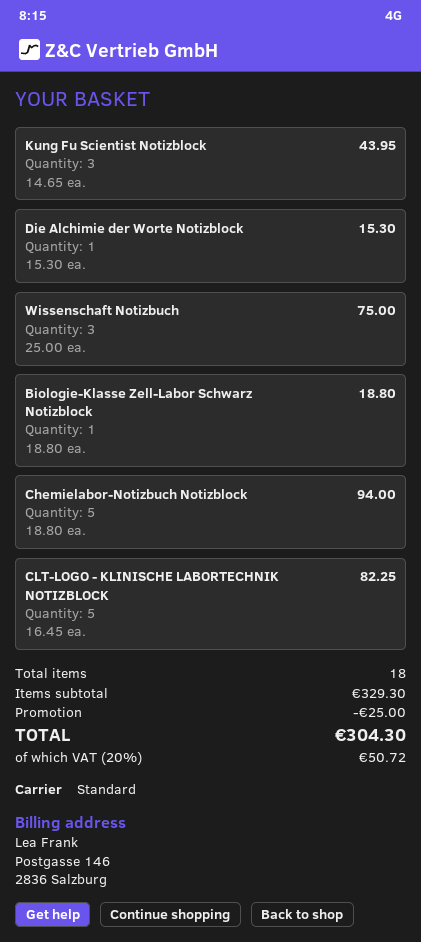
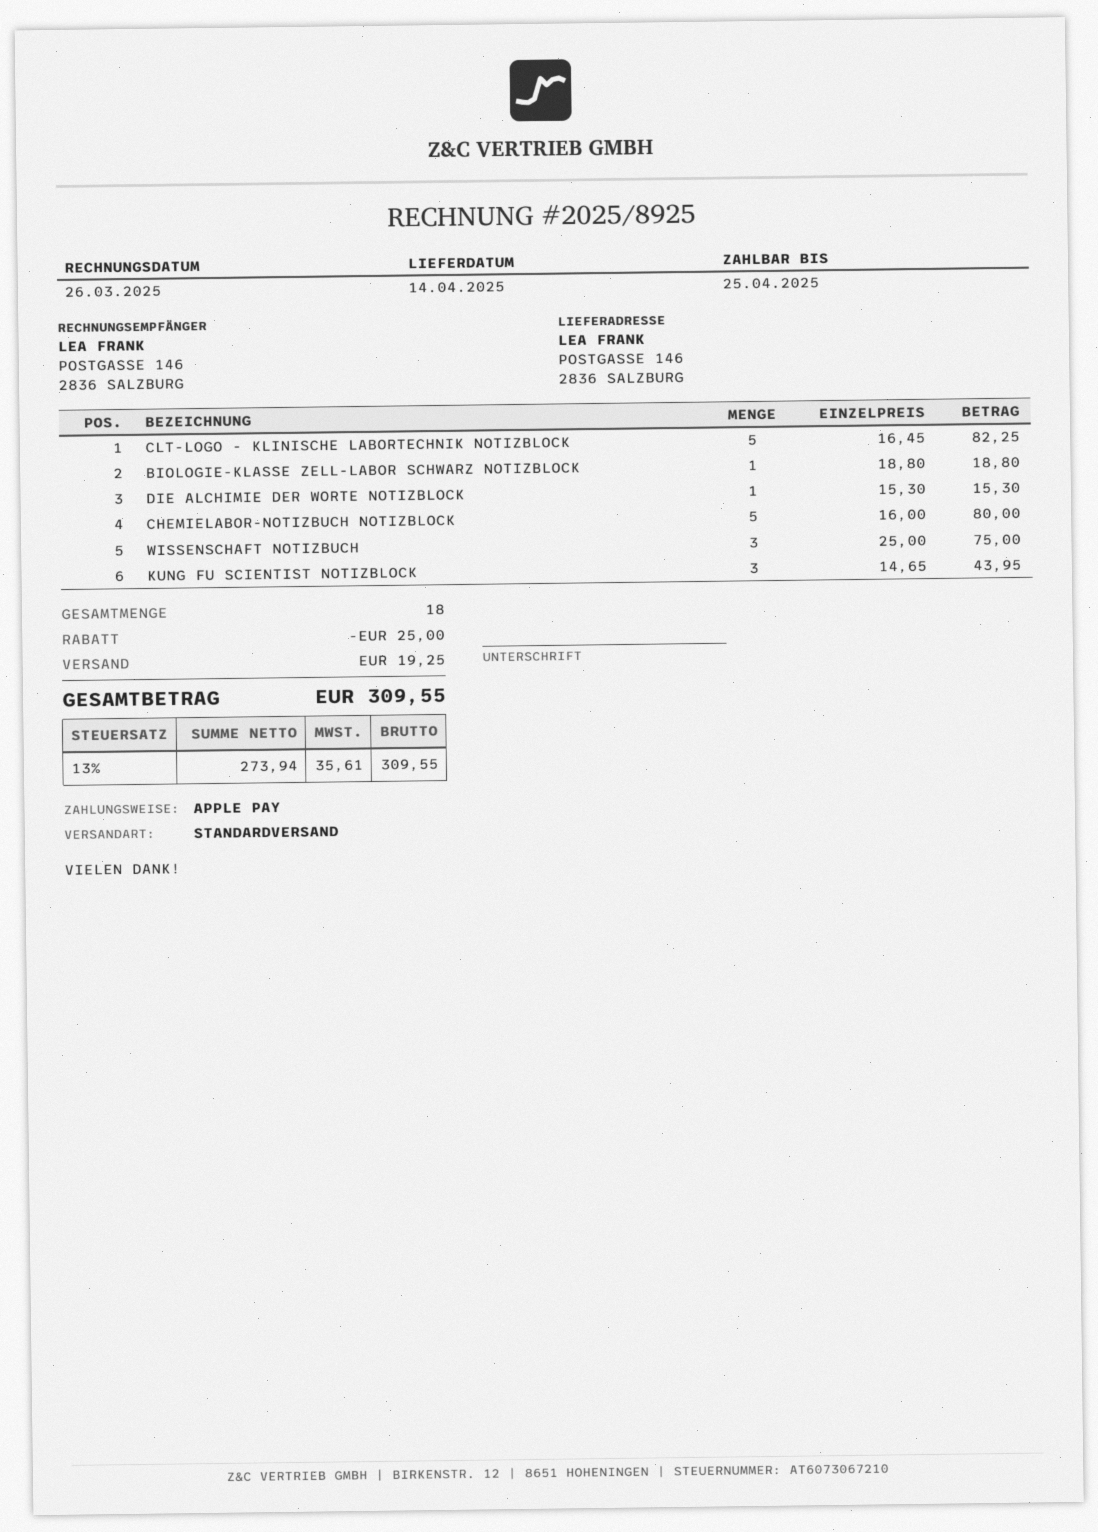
Chemielabor-Notizbuch Notizblock: 5 x 18.80 = 94.00 -> 5 x 16.00 = 80.00
shipping: none -> 19.25
tax: 20% = 50.72 -> 13% = 35.61
total: 304.30 -> 309.55

